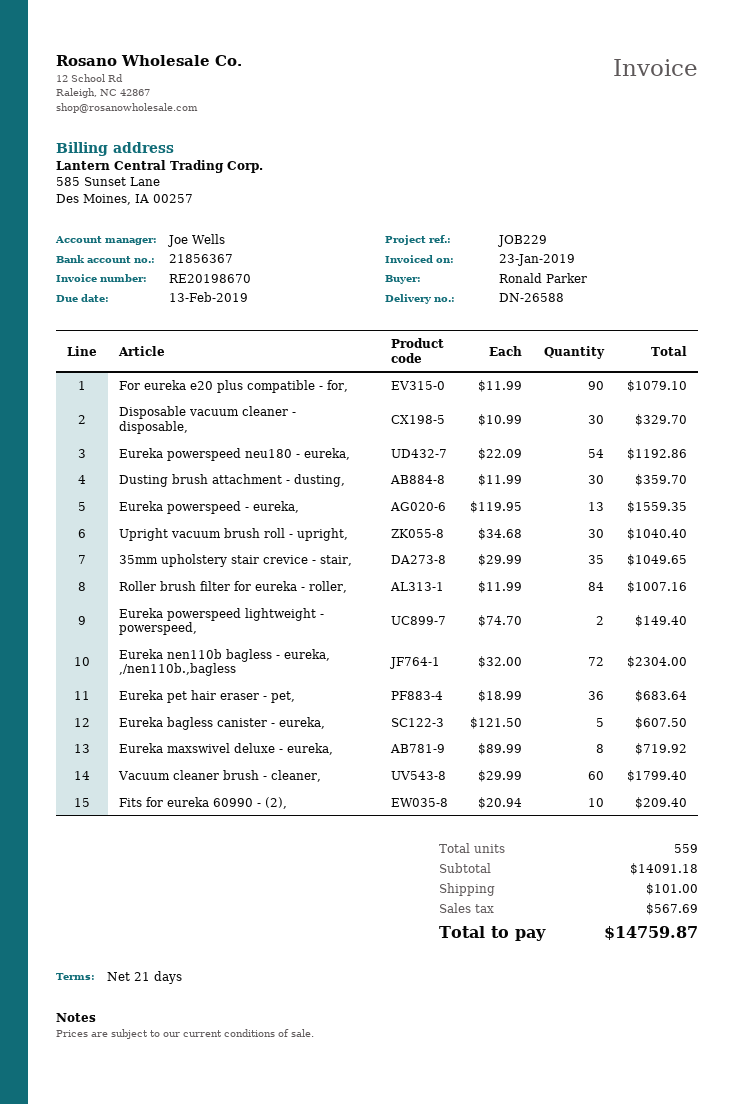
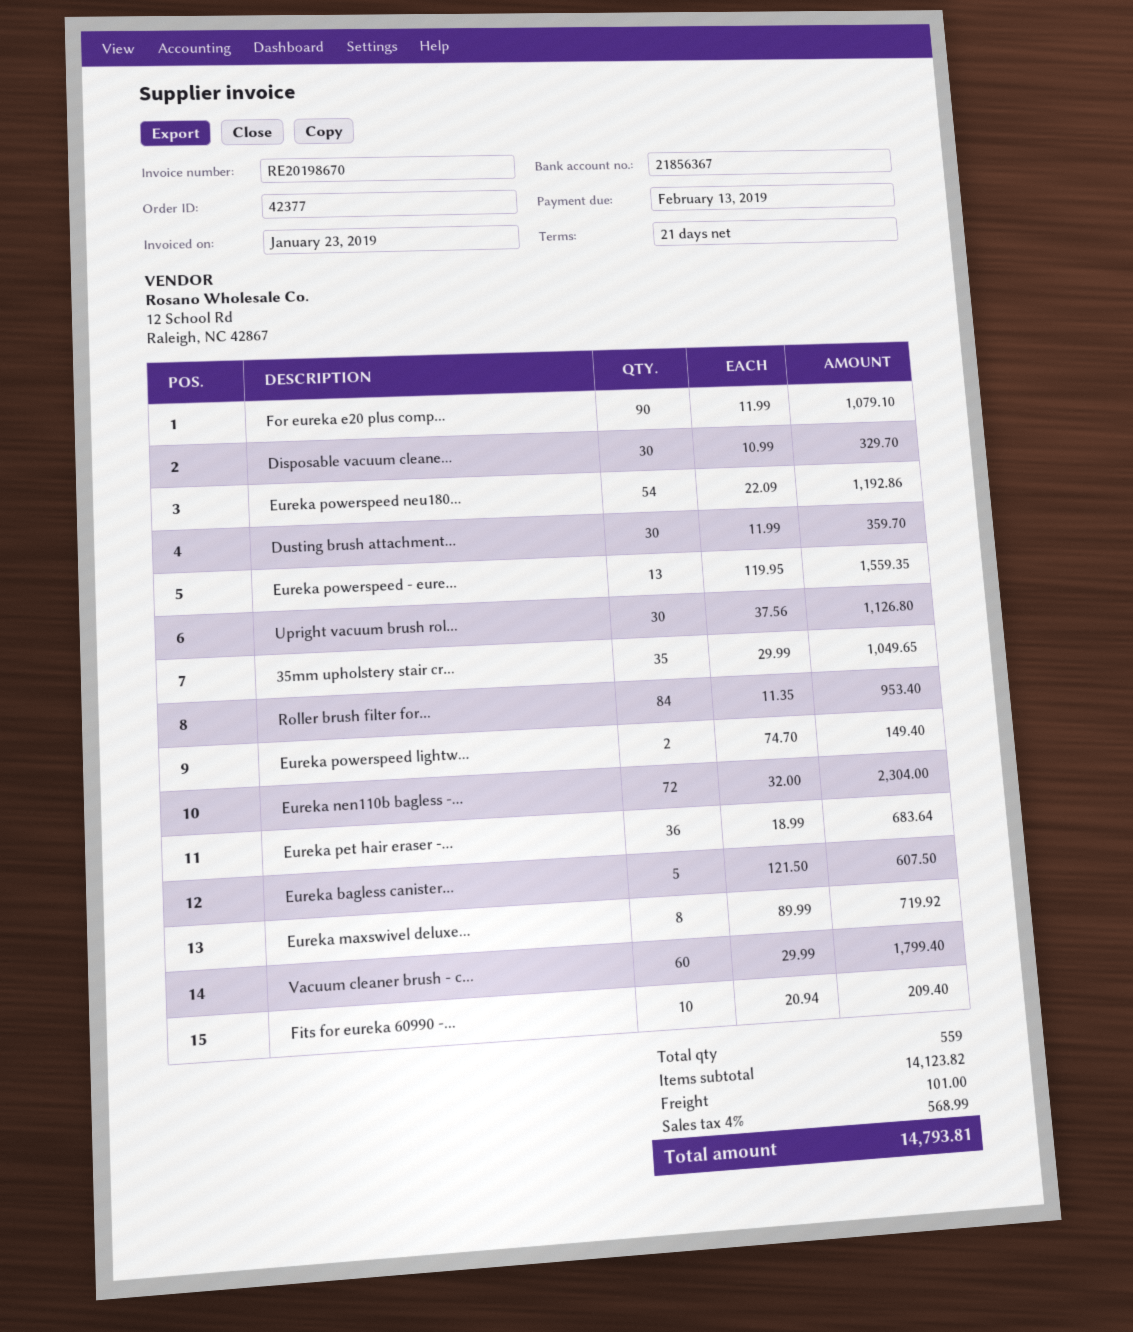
Upright vacuum brush roll - upright,: 30 x 34.68 = 1040.40 -> 30 x 37.56 = 1126.80
Roller brush filter for eureka - roller,: 84 x 11.99 = 1007.16 -> 84 x 11.35 = 953.40
subtotal: 14091.18 -> 14123.82
tax: 567.69 -> 568.99
total: 14759.87 -> 14793.81

